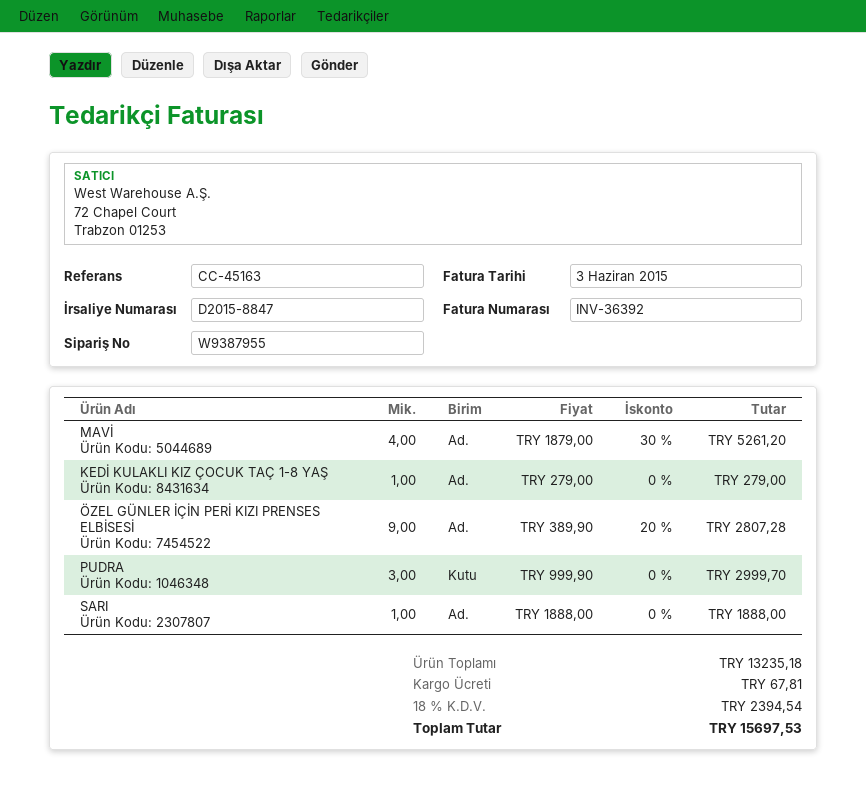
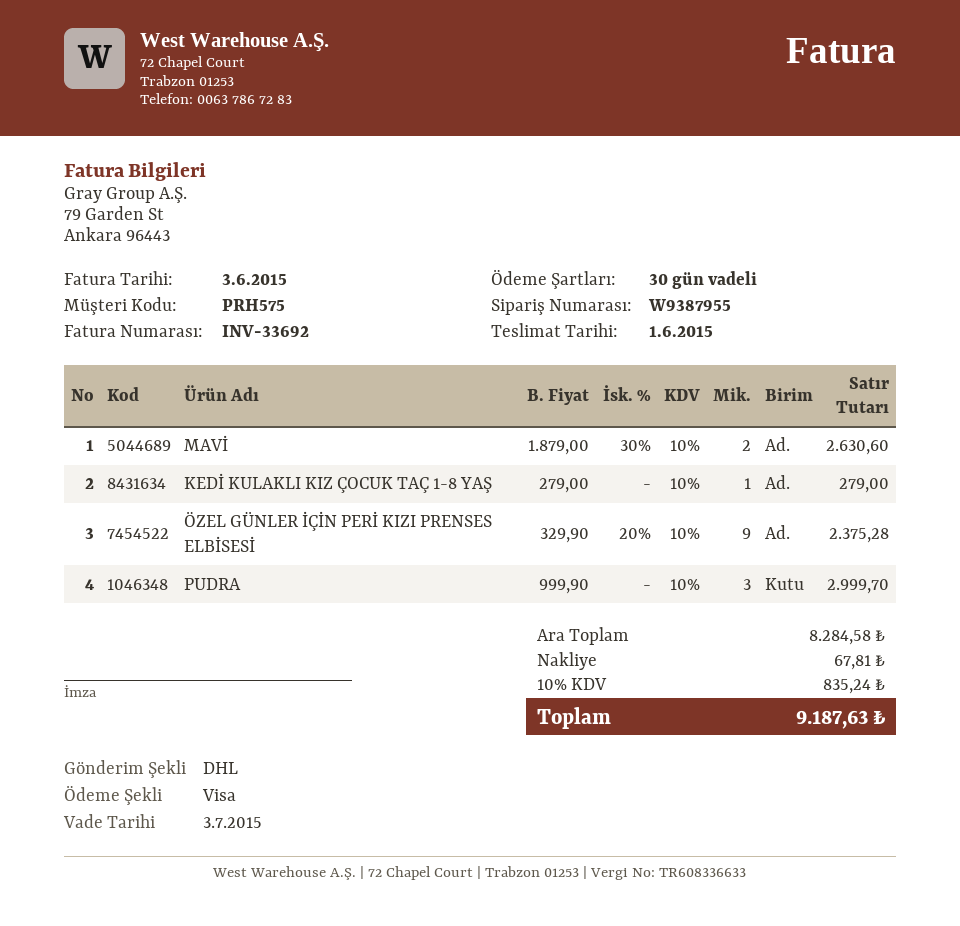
invoice number: INV-36392 -> INV-33692
MAVİ: 4 x 1879.00 - 30% = 5261.20 -> 2 x 1879.00 - 30% = 2630.60
ÖZEL GÜNLER İÇİN PERİ KIZI PRENSES ELBİSESİ: 9 x 389.90 - 20% = 2807.28 -> 9 x 329.90 - 20% = 2375.28
SARI: 1 x 1888.00 = 1888.00 -> none
subtotal: 13235.18 -> 8284.58
tax: 18% = 2394.54 -> 10% = 835.24
total: 15697.53 -> 9187.63

